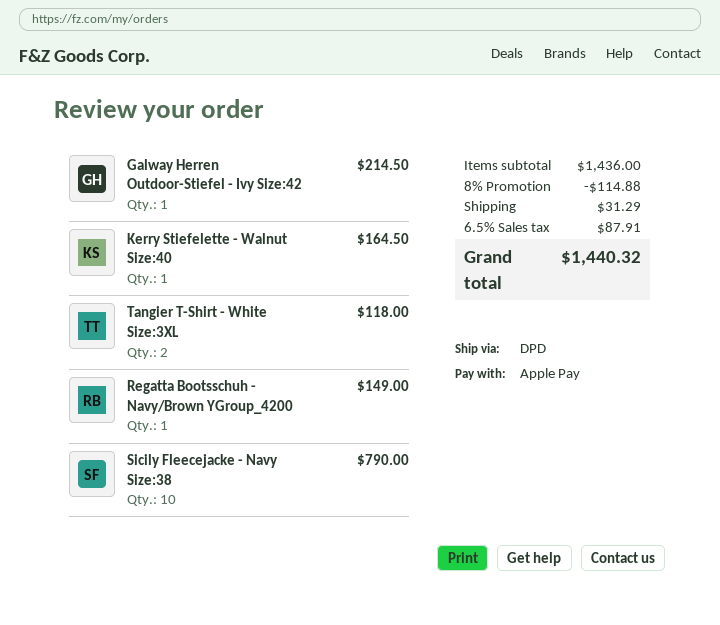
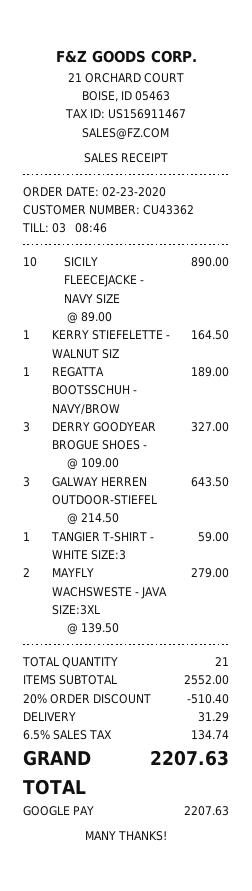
payment method: Apple Pay -> Google Pay
Galway Herren Outdoor-Stiefel - Ivy Size:42: 1 for 214.50 -> 3 for 643.50
Tangier T-Shirt - White Size:3XL: 2 for 118.00 -> 1 for 59.00
Regatta Bootsschuh - Navy/Brown YGroup_4200: 1 for 149.00 -> 1 for 189.00
Sicily Fleecejacke - Navy Size:38: 10 for 790.00 -> 10 for 890.00
DERRY GOODYEAR BROGUE SHOES -: none -> 3 for 327.00
MAYFLY WACHSWESTE - JAVA SIZE:3XL: none -> 2 for 279.00
subtotal: 1436.00 -> 2552.00
discount: 8% = 114.88 -> 20% = 510.40
tax: 6.5% = 87.91 -> 6.5% = 134.74
total: 1440.32 -> 2207.63

